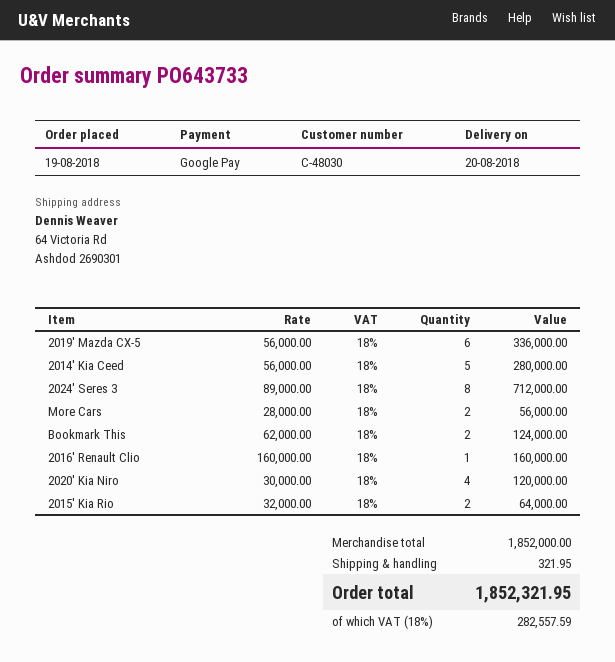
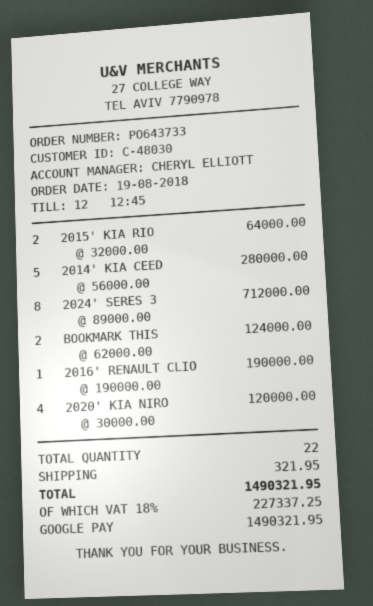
2019' Mazda CX-5: 6 x 56000.00 = 336000.00 -> none
More Cars: 2 x 28000.00 = 56000.00 -> none
2016' Renault Clio: 1 x 160000.00 = 160000.00 -> 1 x 190000.00 = 190000.00
tax: 18% = 282557.59 -> 18% = 227337.25
total: 1852321.95 -> 1490321.95

